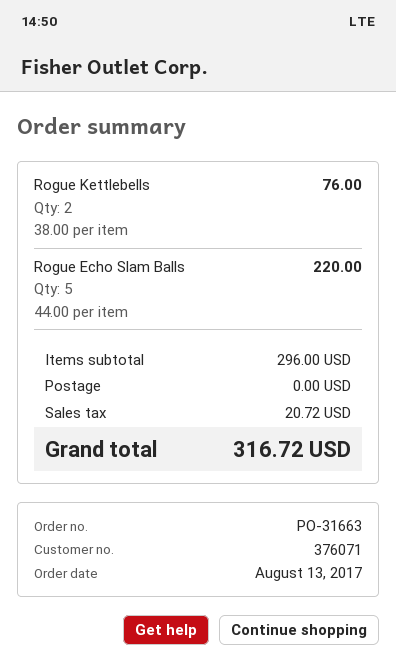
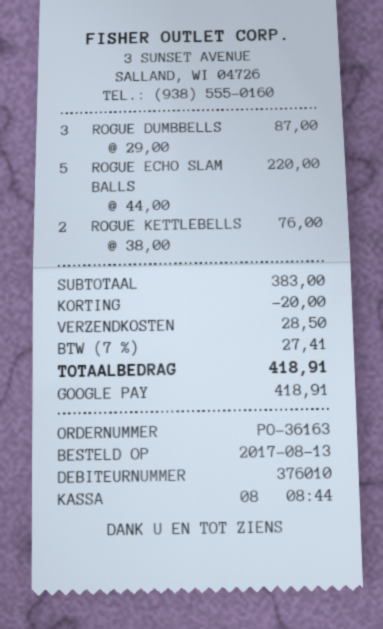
order number: PO-31663 -> PO-36163
customer number: 376071 -> 376010
ROGUE DUMBBELLS: none -> 3 x 29.00 = 87.00
subtotal: 296.00 -> 383.00
discount: none -> 20.00
shipping: 0.00 -> 28.50
tax: 20.72 -> 27.41
total: 316.72 -> 418.91

